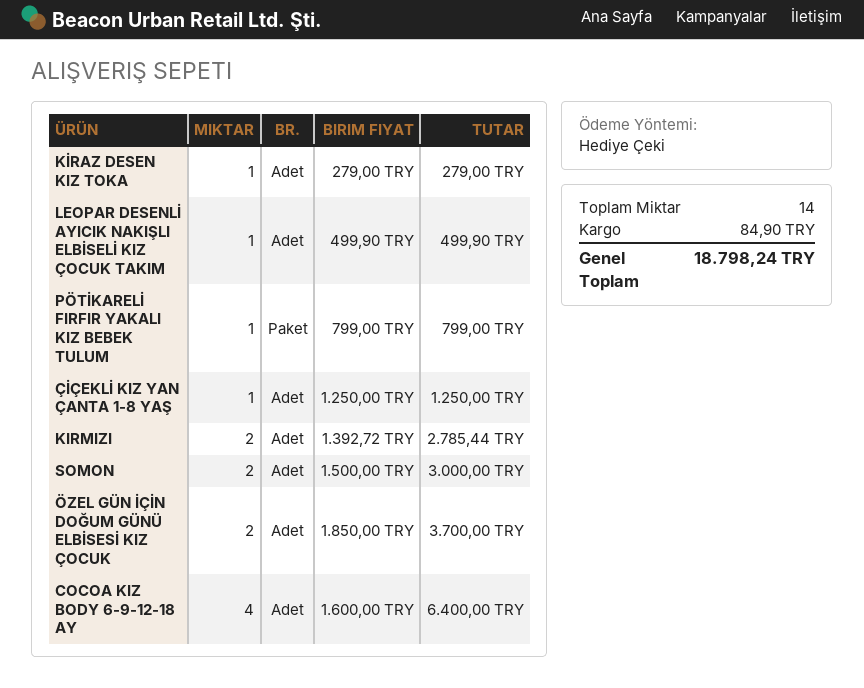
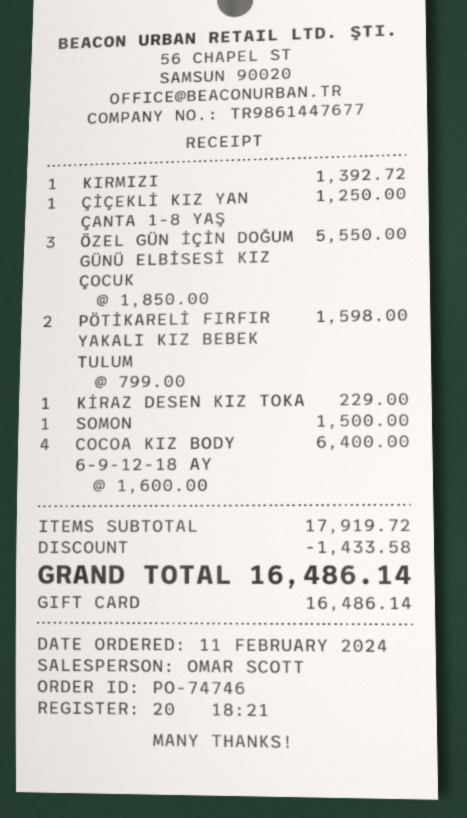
KİRAZ DESEN KIZ TOKA: 1 x 279.00 = 279.00 -> 1 x 229.00 = 229.00
LEOPAR DESENLİ AYICIK NAKIŞLI ELBİSELİ KIZ ÇOCUK TAKIM: 1 x 499.90 = 499.90 -> none
PÖTİKARELİ FIRFIR YAKALI KIZ BEBEK TULUM: 1 x 799.00 = 799.00 -> 2 x 799.00 = 1598.00
KIRMIZI: 2 x 1392.72 = 2785.44 -> 1 x 1392.72 = 1392.72
SOMON: 2 x 1500.00 = 3000.00 -> 1 x 1500.00 = 1500.00
ÖZEL GÜN İÇİN DOĞUM GÜNÜ ELBİSESİ KIZ ÇOCUK: 2 x 1850.00 = 3700.00 -> 3 x 1850.00 = 5550.00
discount: none -> 1433.58
shipping: 84.90 -> none
total: 18798.24 -> 16486.14

